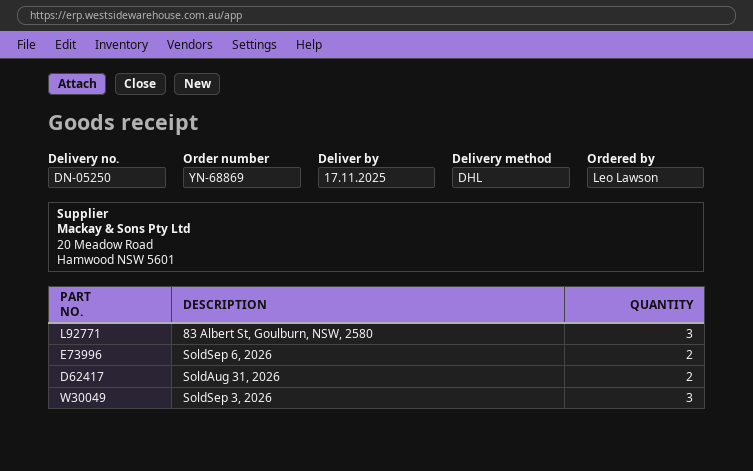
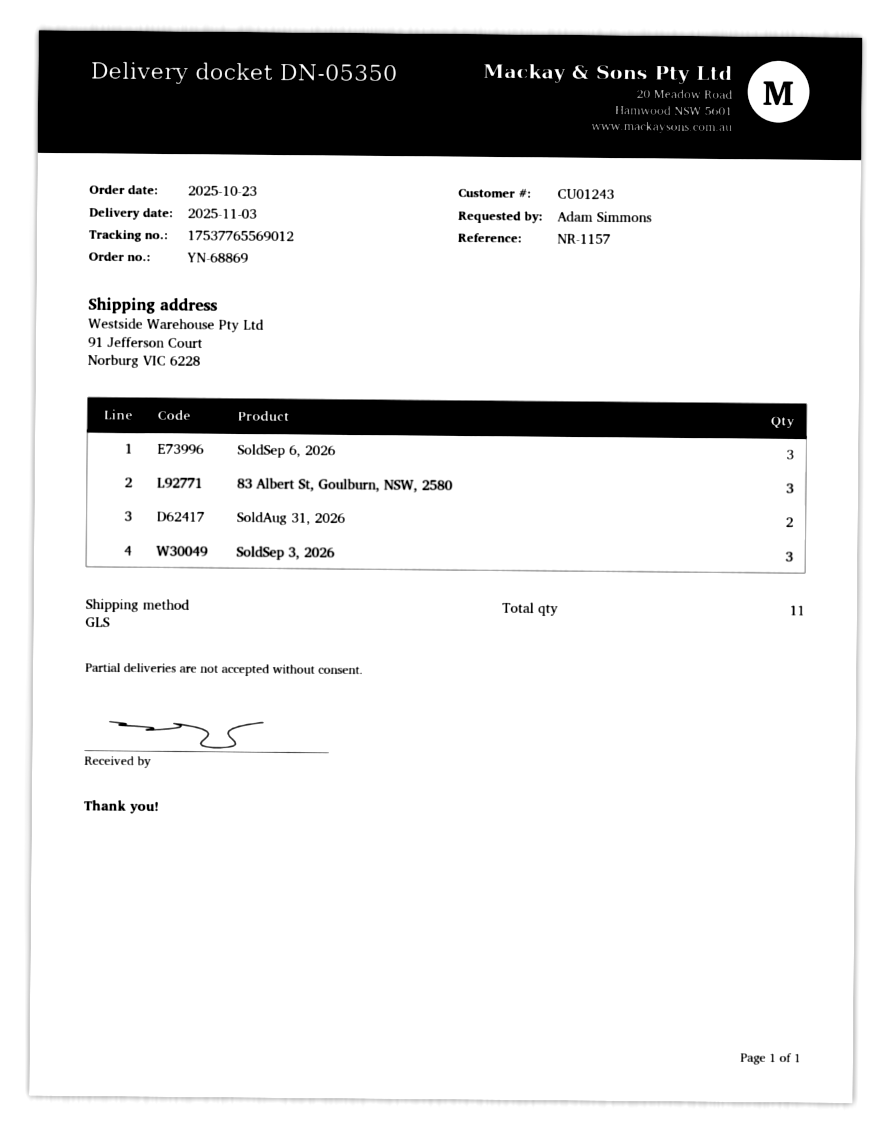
delivery note number: DN-05250 -> DN-05350
delivery date: 2025-11-17 -> 2025-11-03
ordered by: Leo Lawson -> Adam Simmons
shipping method: DHL -> GLS
SoldSep 6, 2026: 2 -> 3

